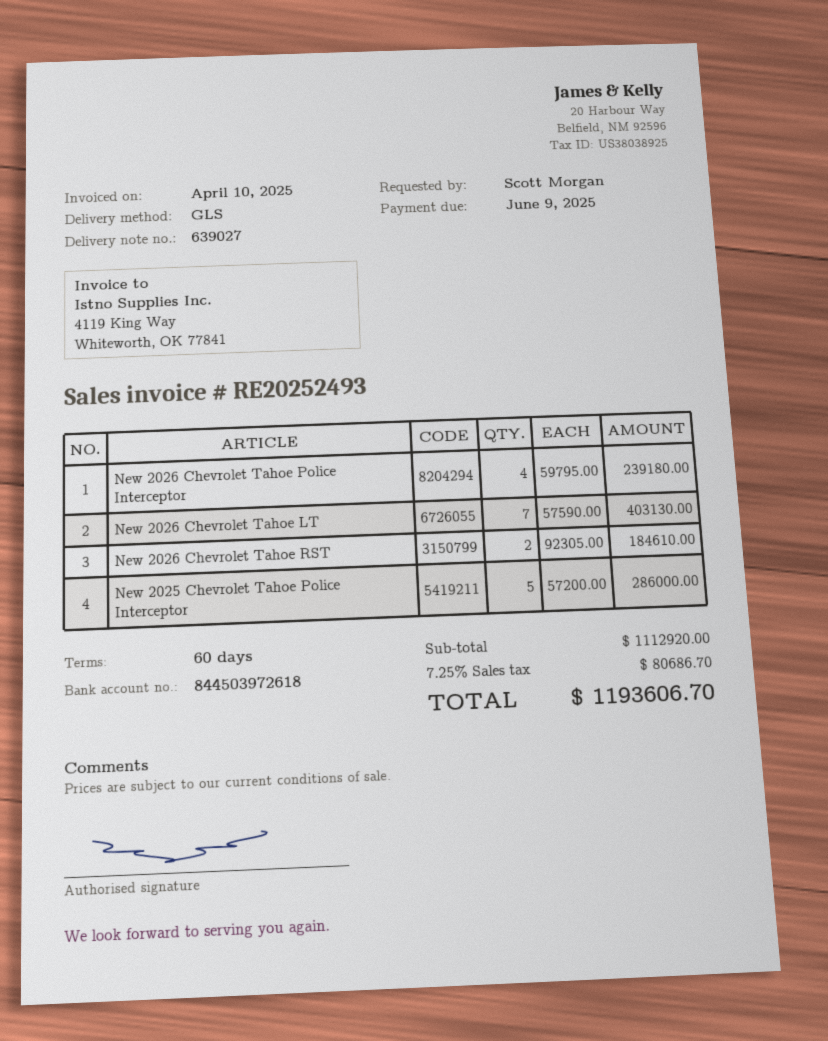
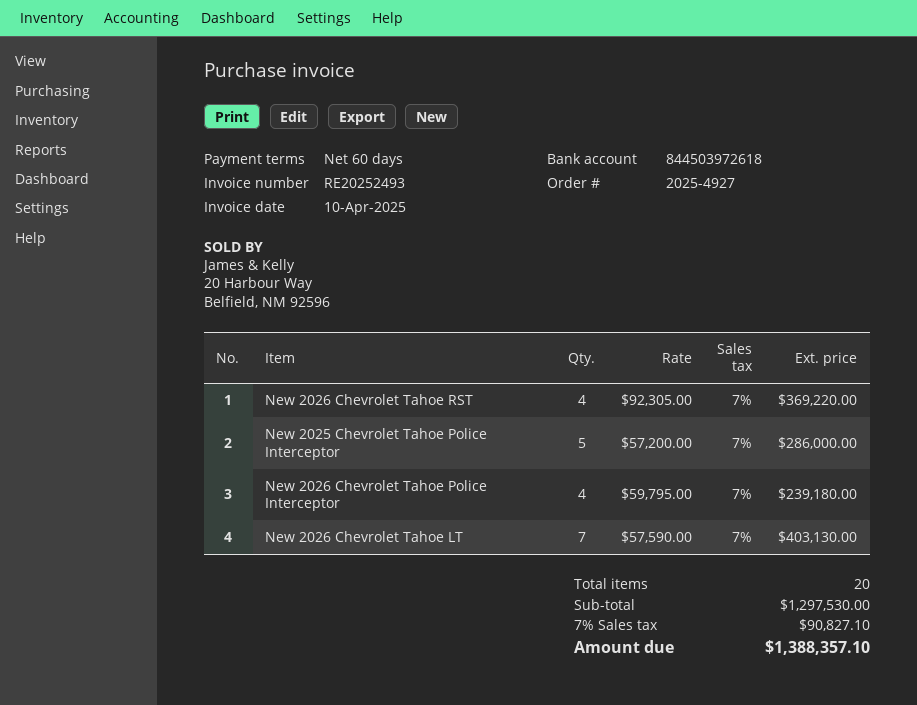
New 2026 Chevrolet Tahoe RST: 2 x 92305.00 = 184610.00 -> 4 x 92305.00 = 369220.00
subtotal: 1112920.00 -> 1297530.00
tax: 7.25% = 80686.70 -> 7% = 90827.10
total: 1193606.70 -> 1388357.10

